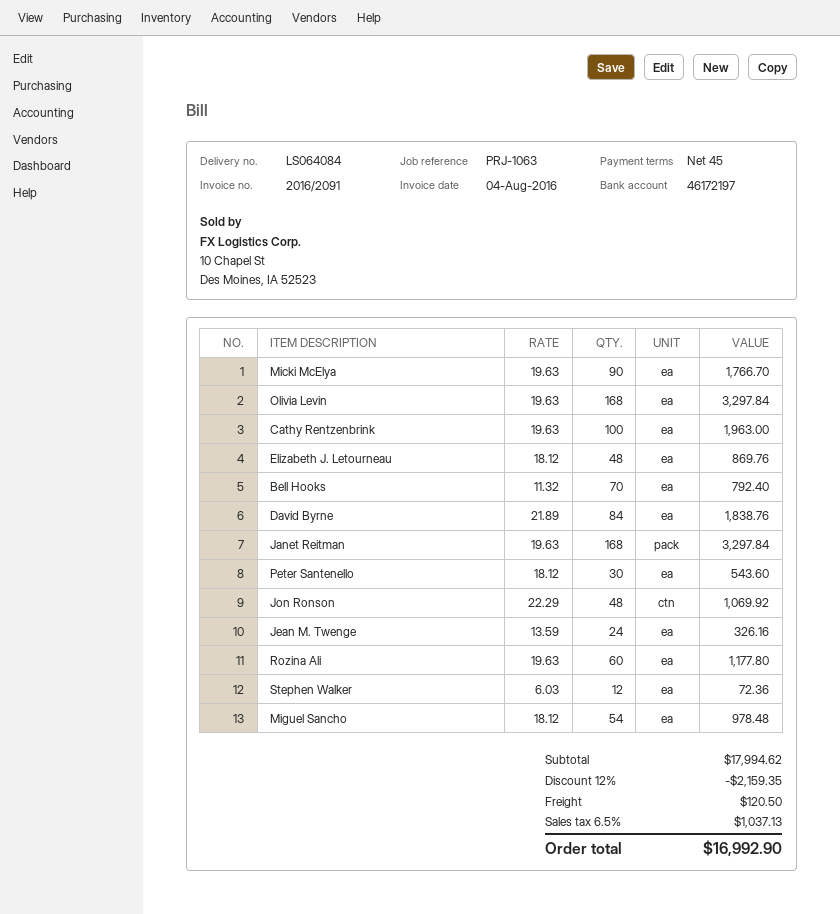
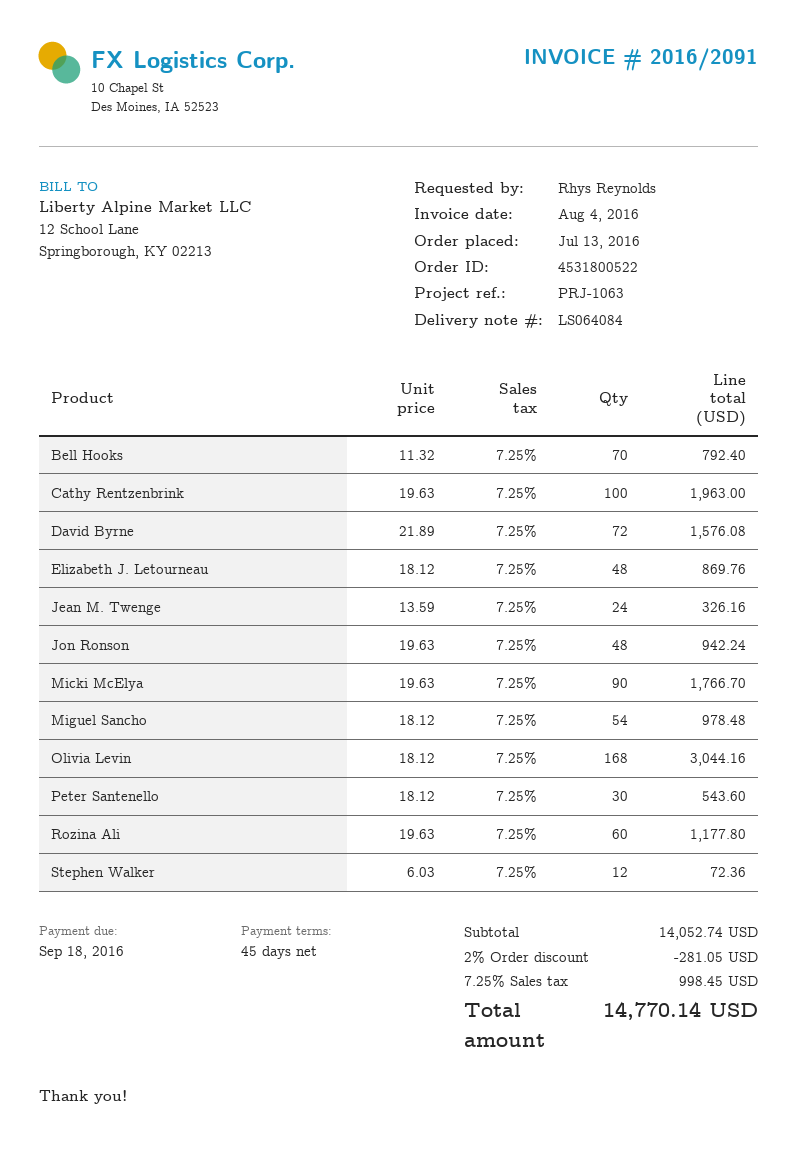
Olivia Levin: 168 x 19.63 = 3297.84 -> 168 x 18.12 = 3044.16
David Byrne: 84 x 21.89 = 1838.76 -> 72 x 21.89 = 1576.08
Janet Reitman: 168 x 19.63 = 3297.84 -> none
Jon Ronson: 48 x 22.29 = 1069.92 -> 48 x 19.63 = 942.24
subtotal: 17994.62 -> 14052.74
discount: 12% = 2159.35 -> 2% = 281.05
shipping: 120.50 -> none
tax: 6.5% = 1037.13 -> 7.25% = 998.45
total: 16992.90 -> 14770.14

